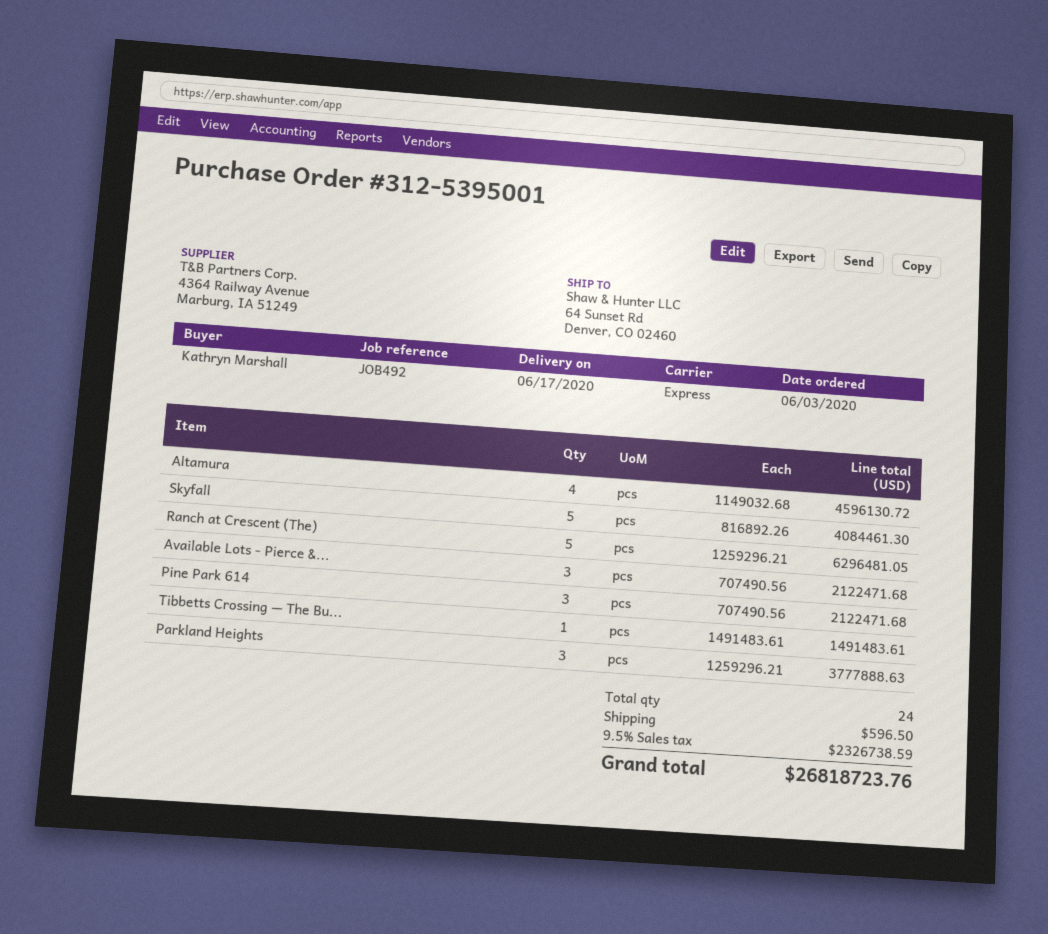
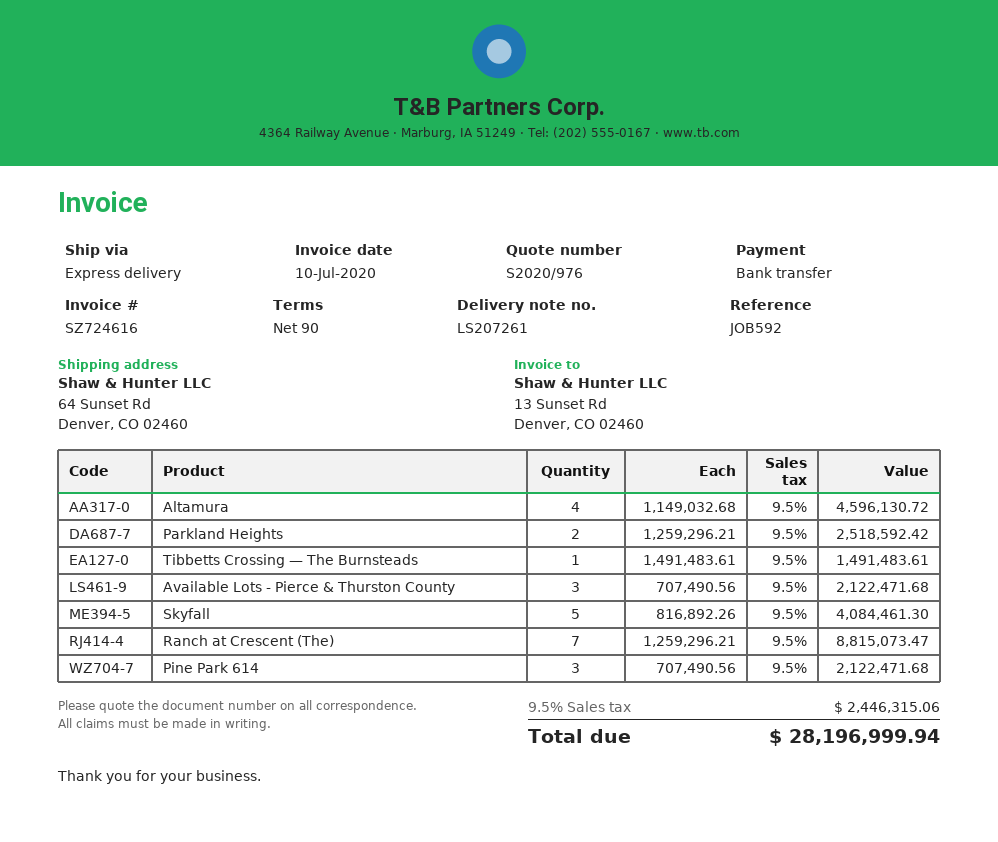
reference: JOB492 -> JOB592
Ranch at Crescent (The): 5 x 1259296.21 = 6296481.05 -> 7 x 1259296.21 = 8815073.47
Parkland Heights: 3 x 1259296.21 = 3777888.63 -> 2 x 1259296.21 = 2518592.42
shipping: 596.50 -> none
tax: 9.5% = 2326738.59 -> 9.5% = 2446315.06
total: 26818723.76 -> 28196999.94

